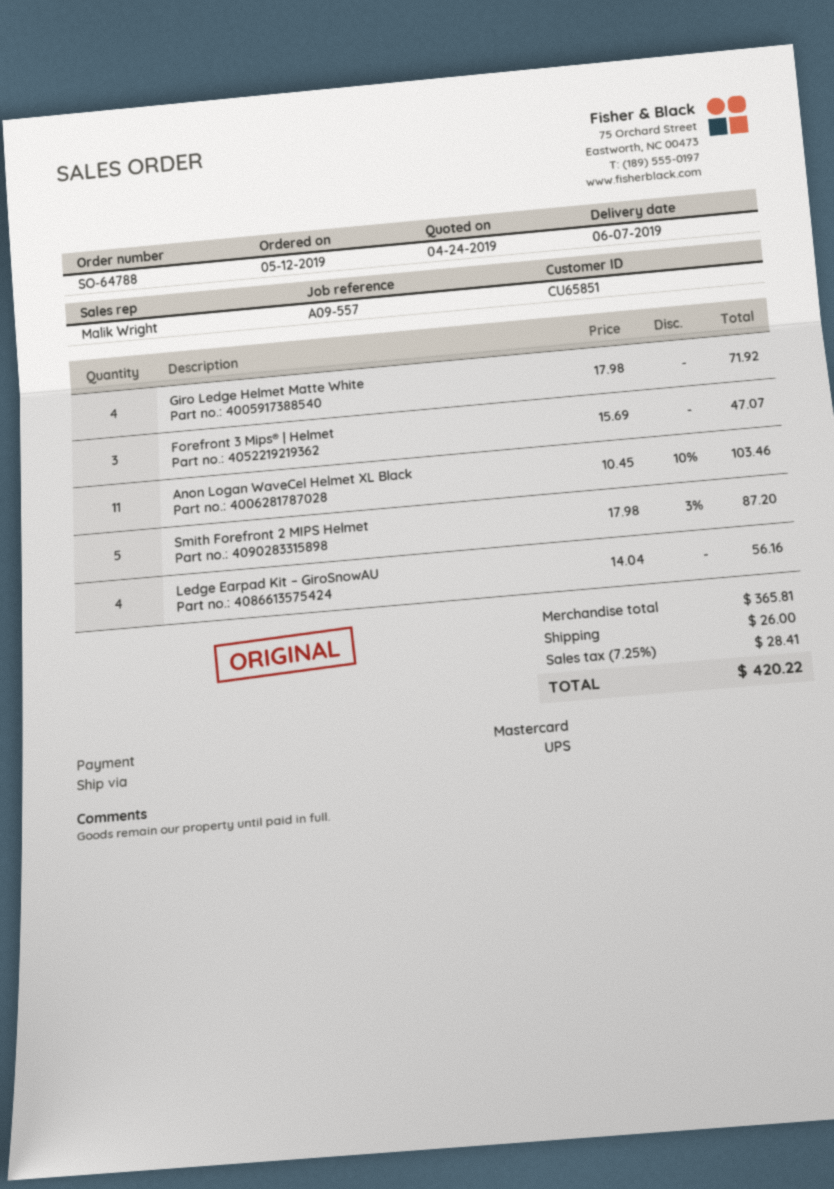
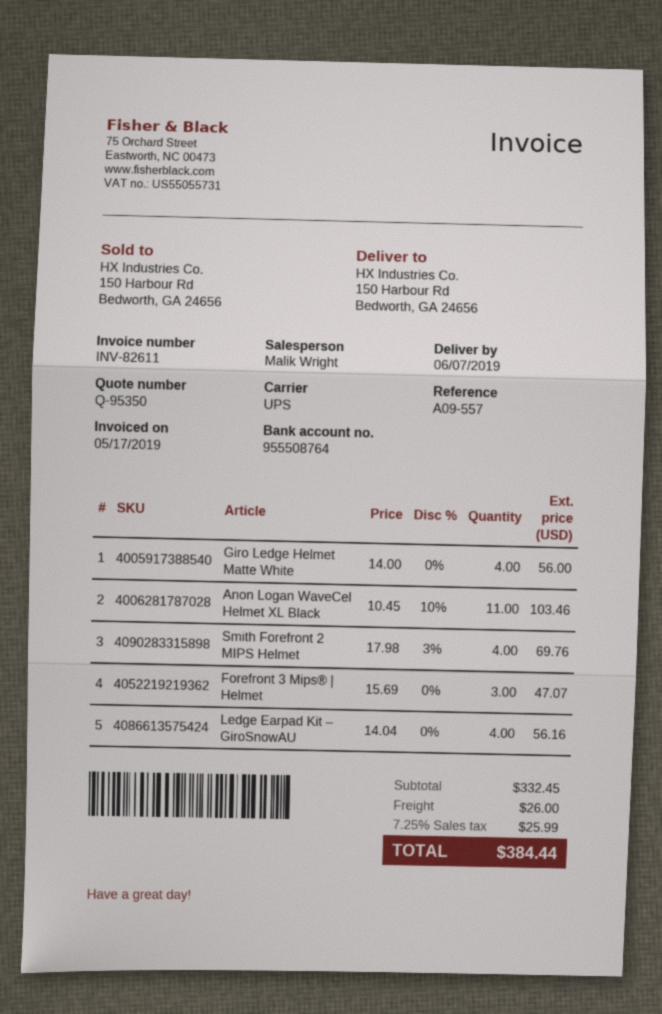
Giro Ledge Helmet Matte White: 4 x 17.98 = 71.92 -> 4 x 14.00 = 56.00
Smith Forefront 2 MIPS Helmet: 5 x 17.98 - 3% = 87.20 -> 4 x 17.98 - 3% = 69.76
subtotal: 365.81 -> 332.45
tax: 7.25% = 28.41 -> 7.25% = 25.99
total: 420.22 -> 384.44

